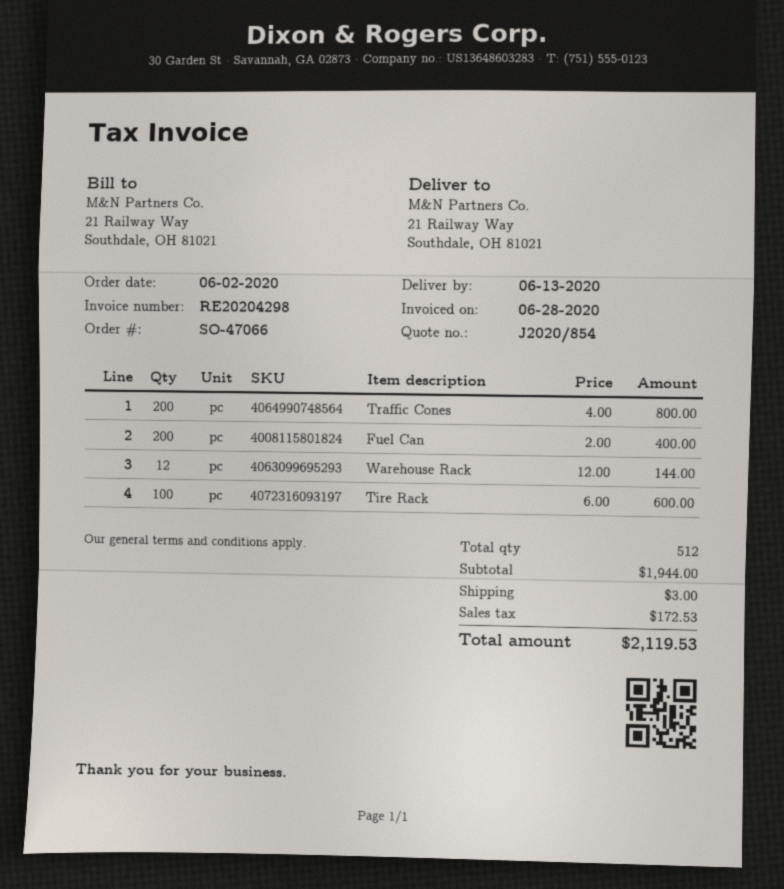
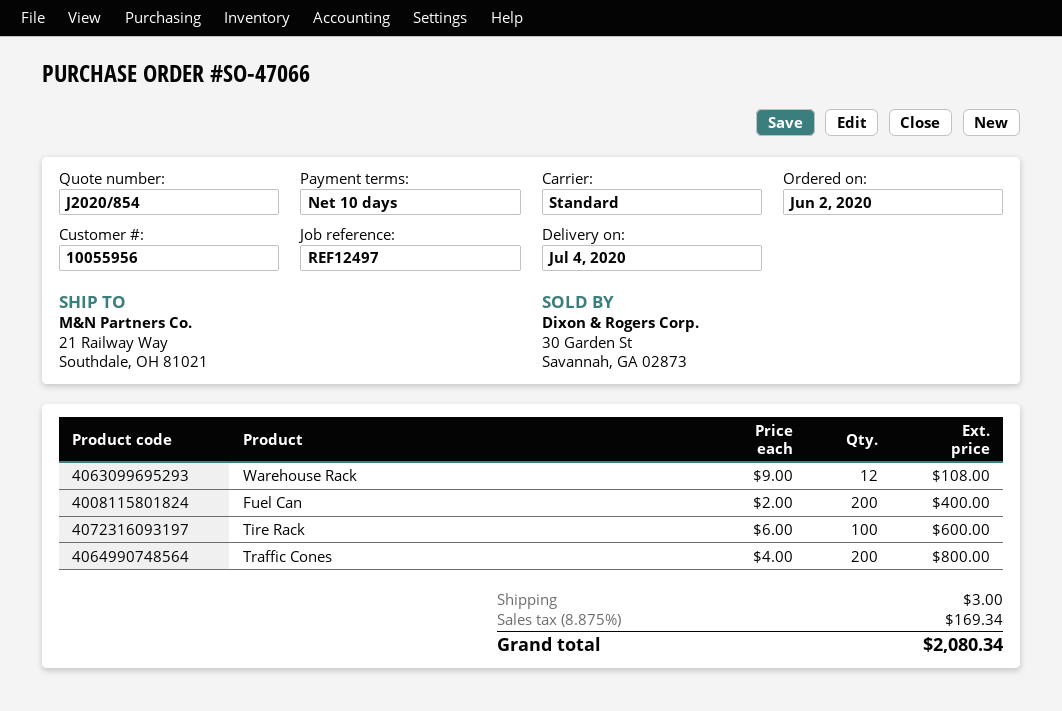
delivery date: 2020-06-13 -> 2020-07-04
Warehouse Rack: 12 x 12.00 = 144.00 -> 12 x 9.00 = 108.00
tax: 172.53 -> 169.34
total: 2119.53 -> 2080.34

